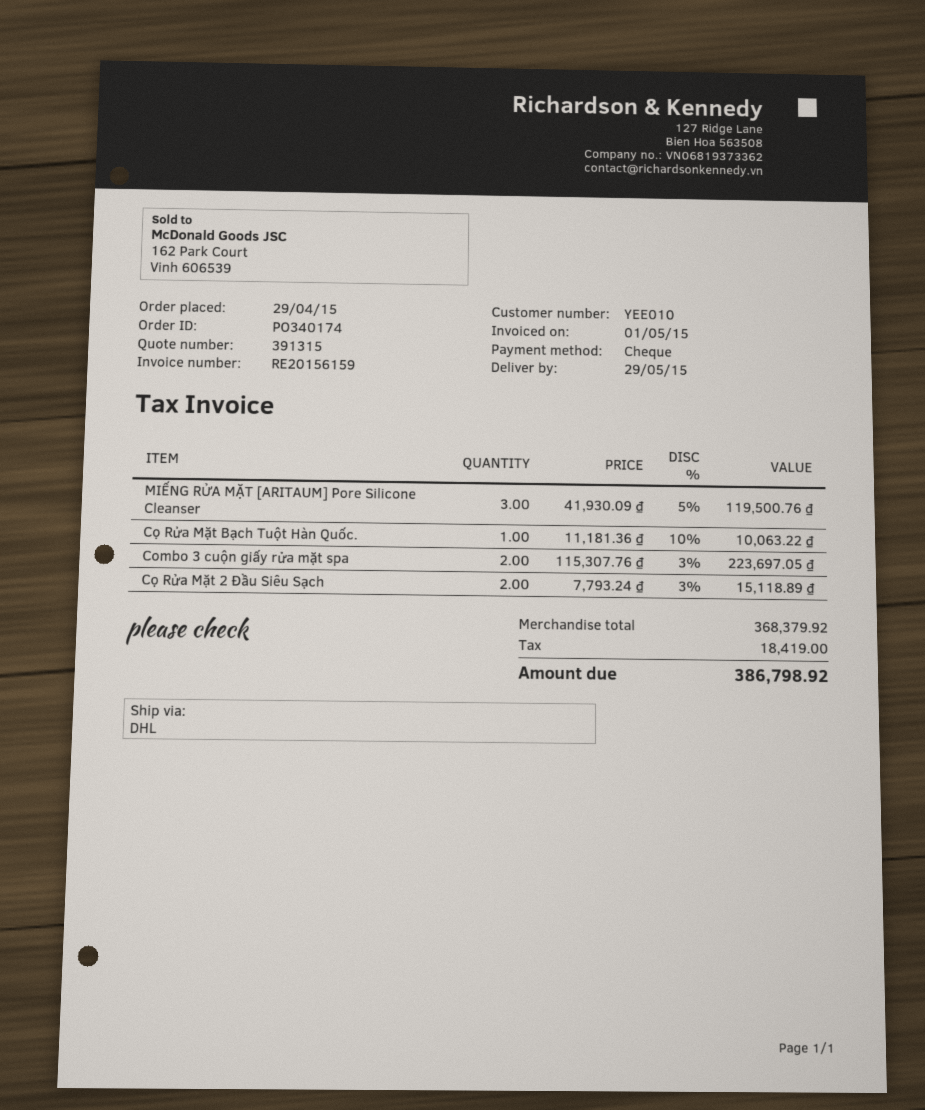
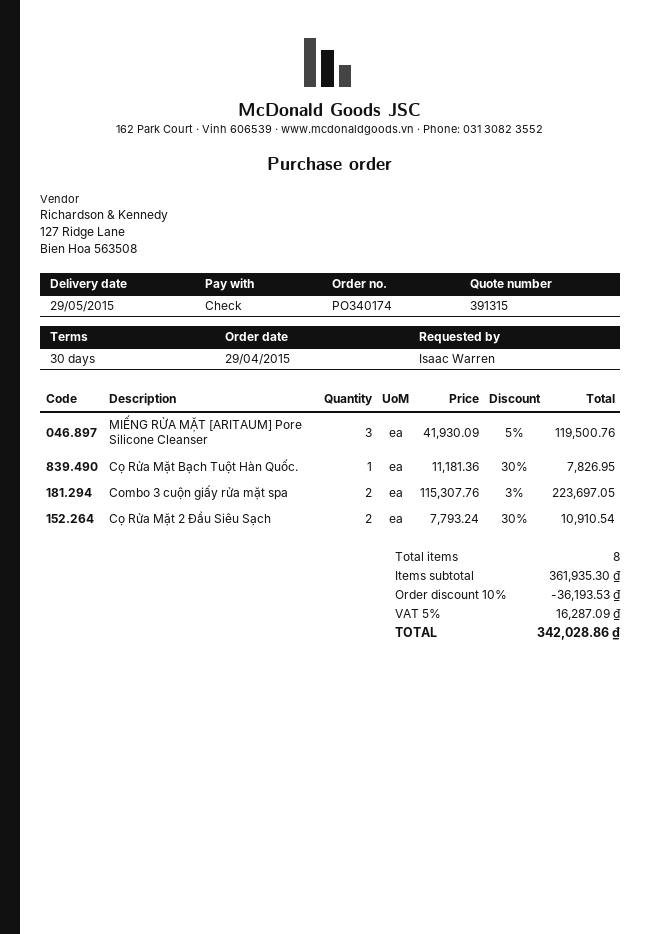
Cọ Rửa Mặt Bạch Tuột Hàn Quốc.: 1 x 11181.36 - 10% = 10063.22 -> 1 x 11181.36 - 30% = 7826.95
Cọ Rửa Mặt 2 Đầu Siêu Sạch: 2 x 7793.24 - 3% = 15118.89 -> 2 x 7793.24 - 30% = 10910.54
subtotal: 368379.92 -> 361935.30
discount: none -> 10% = 36193.53
tax: 18419.00 -> 16287.09
total: 386798.92 -> 342028.86

